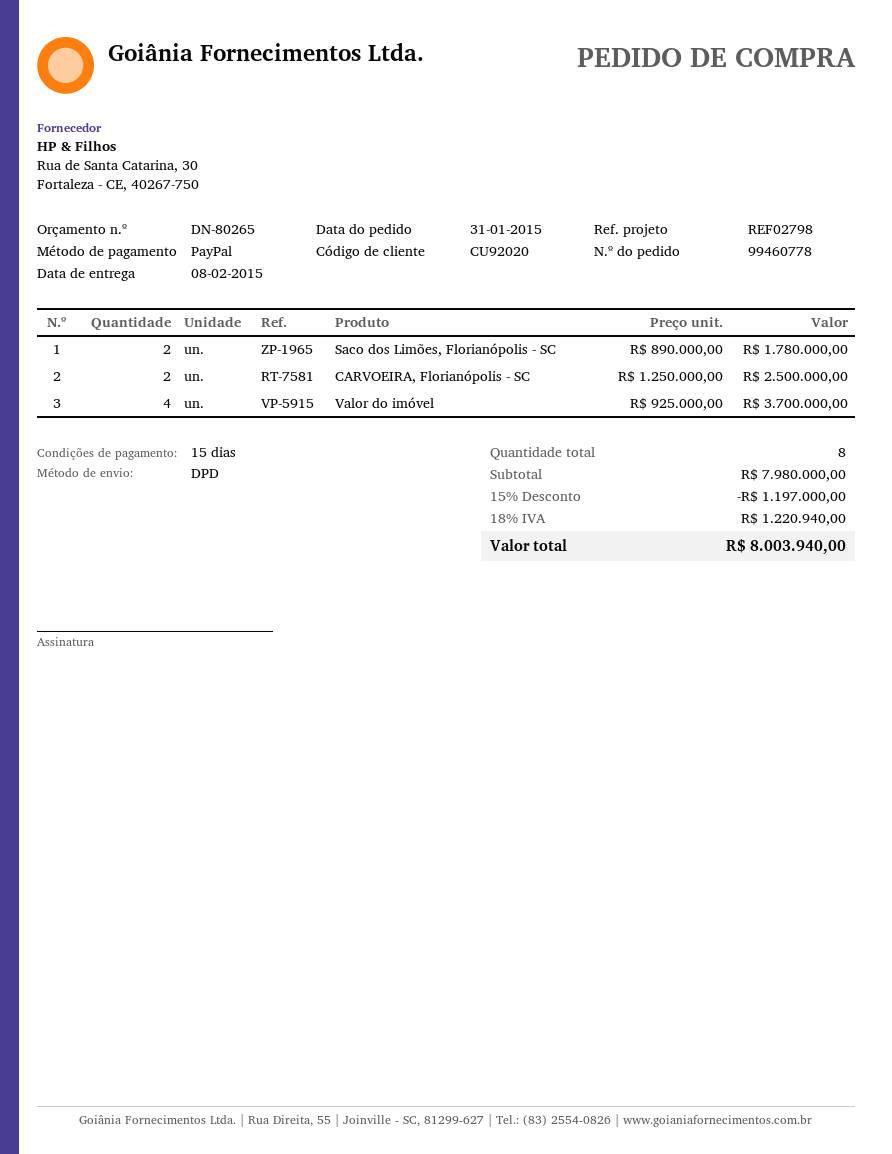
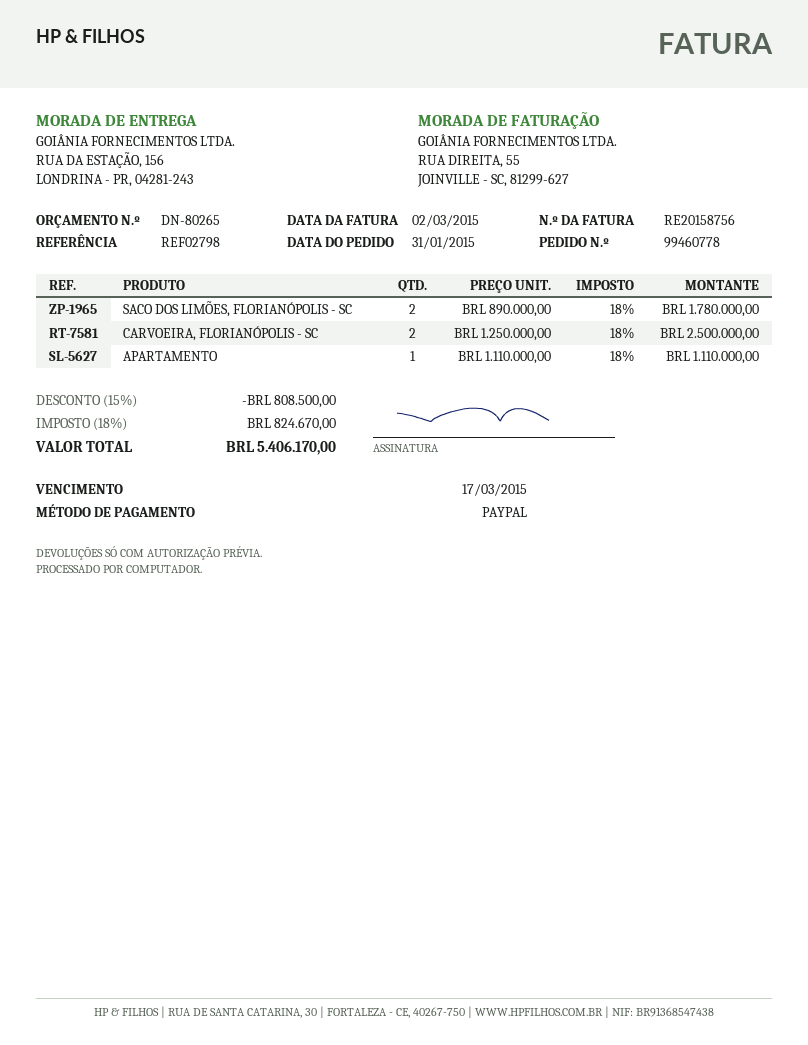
Valor do imóvel: 4 x 925000.00 = 3700000.00 -> none
APARTAMENTO: none -> 1 x 1110000.00 = 1110000.00
discount: 15% = 1197000.00 -> 15% = 808500.00
tax: 18% = 1220940.00 -> 18% = 824670.00
total: 8003940.00 -> 5406170.00

